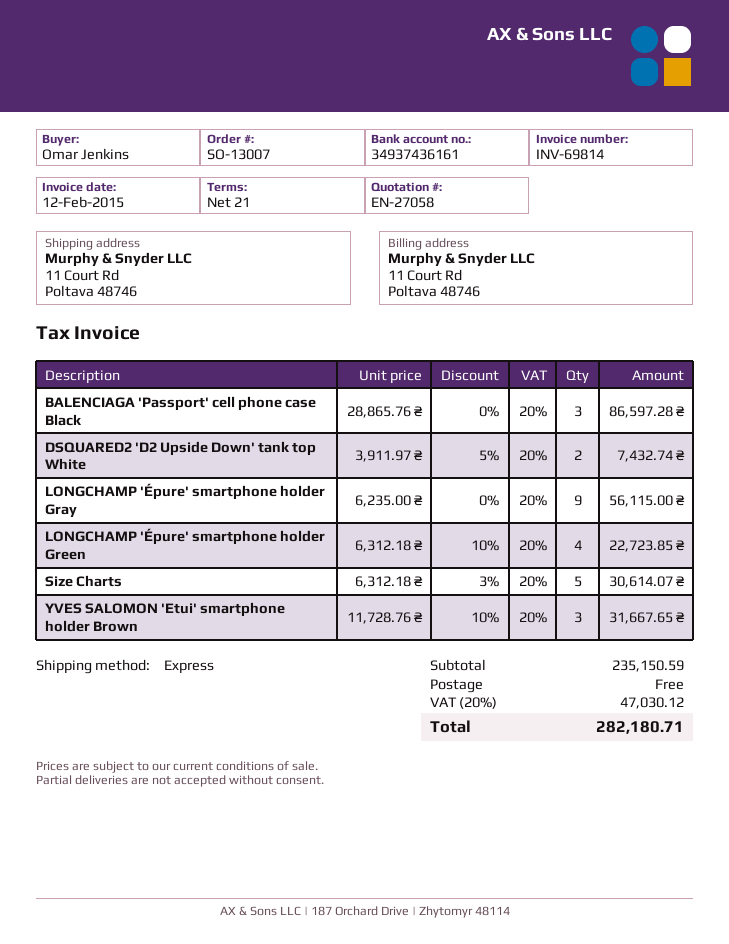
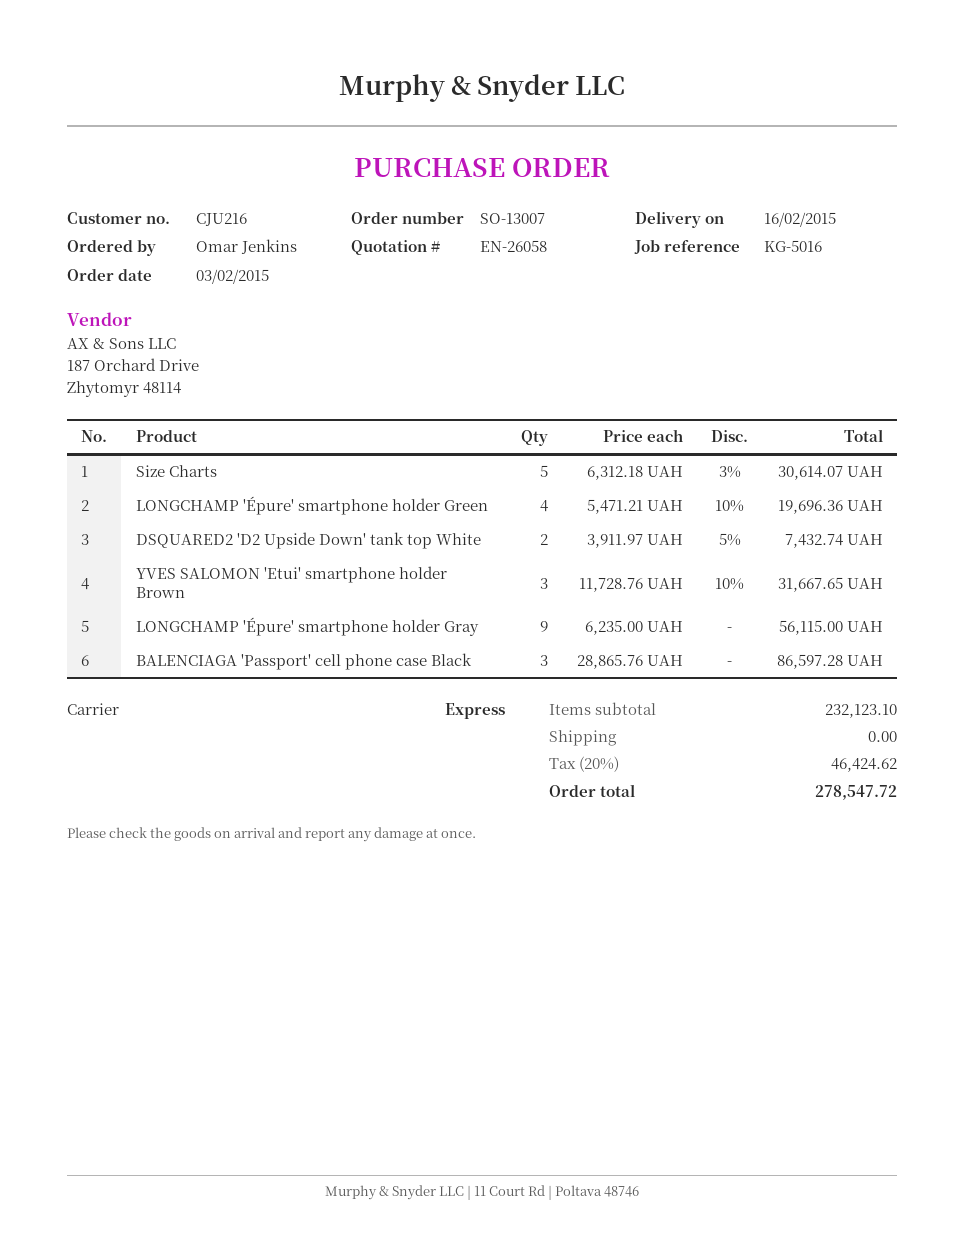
quote number: EN-27058 -> EN-26058
LONGCHAMP 'Épure' smartphone holder Green: 4 x 6312.18 - 10% = 22723.85 -> 4 x 5471.21 - 10% = 19696.36
subtotal: 235150.59 -> 232123.10
tax: 20% = 47030.12 -> 20% = 46424.62
total: 282180.71 -> 278547.72

